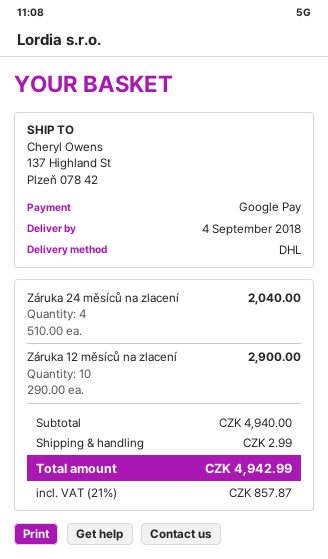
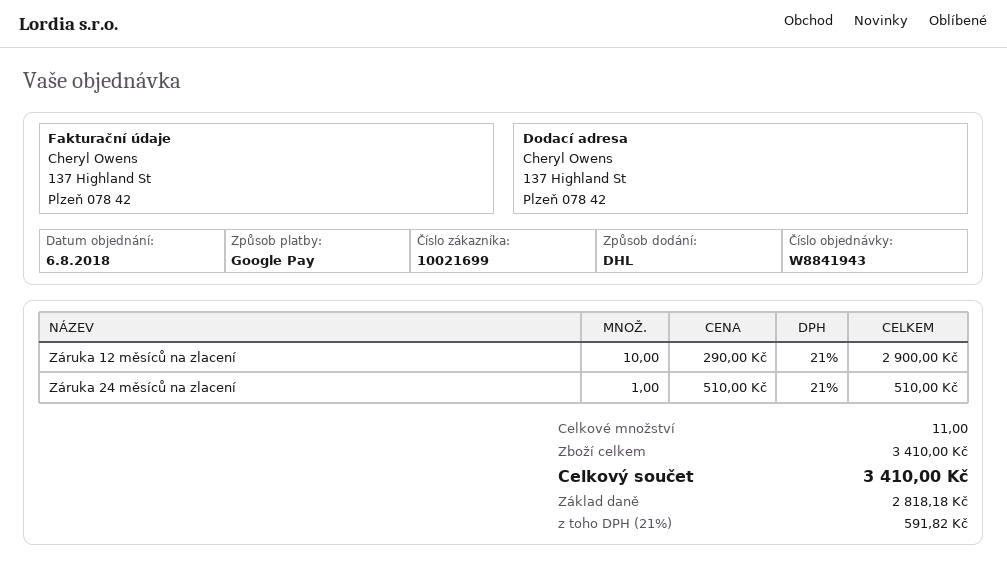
Záruka 24 měsíců na zlacení: 4 x 510.00 = 2040.00 -> 1 x 510.00 = 510.00
subtotal: 4940.00 -> 3410.00
shipping: 2.99 -> none
tax: 21% = 857.87 -> 21% = 591.82
total: 4942.99 -> 3410.00

